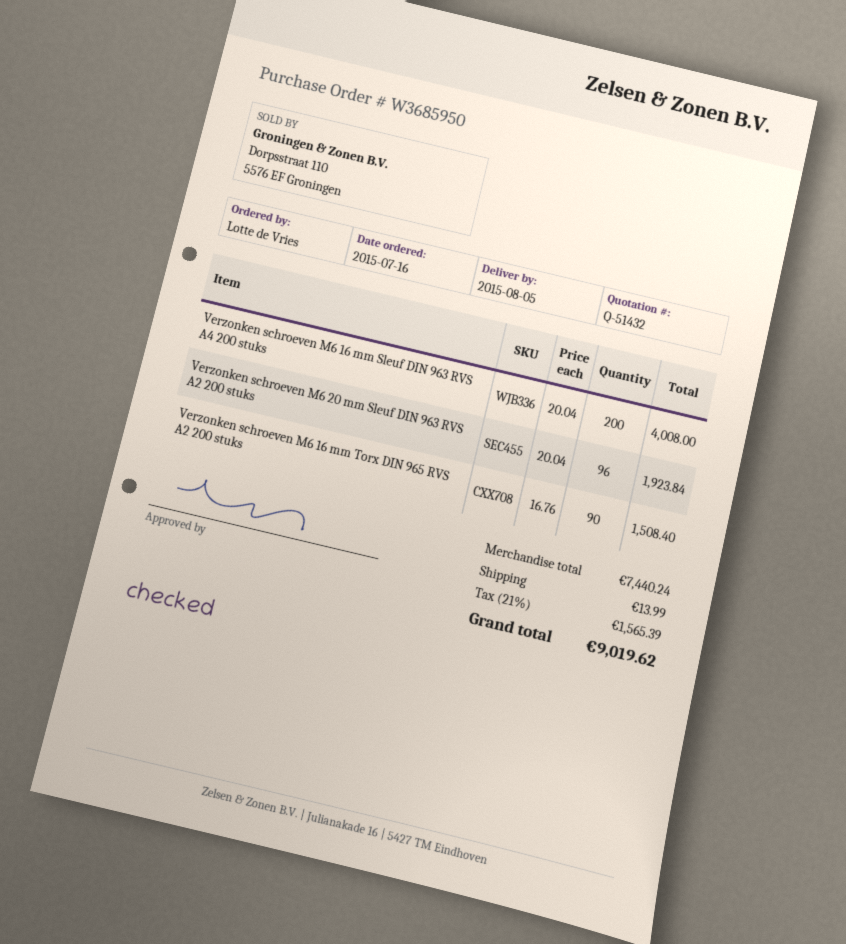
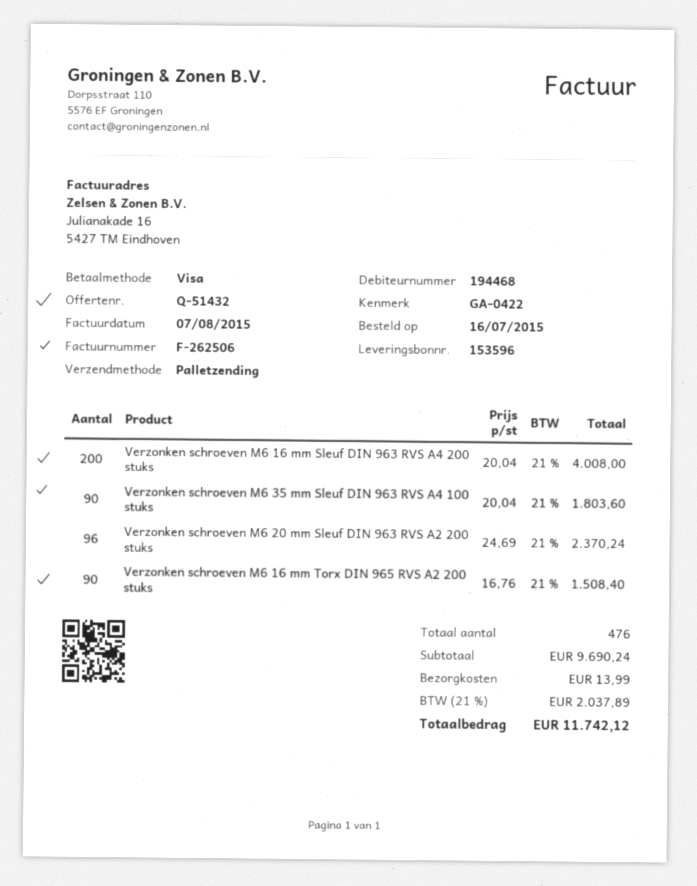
Verzonken schroeven M6 20 mm Sleuf DIN 963 RVS A2 200 stuks: 96 x 20.04 = 1923.84 -> 96 x 24.69 = 2370.24
Verzonken schroeven M6 35 mm Sleuf DIN 963 RVS A4 100 stuks: none -> 90 x 20.04 = 1803.60
subtotal: 7440.24 -> 9690.24
tax: 21% = 1565.39 -> 21% = 2037.89
total: 9019.62 -> 11742.12

